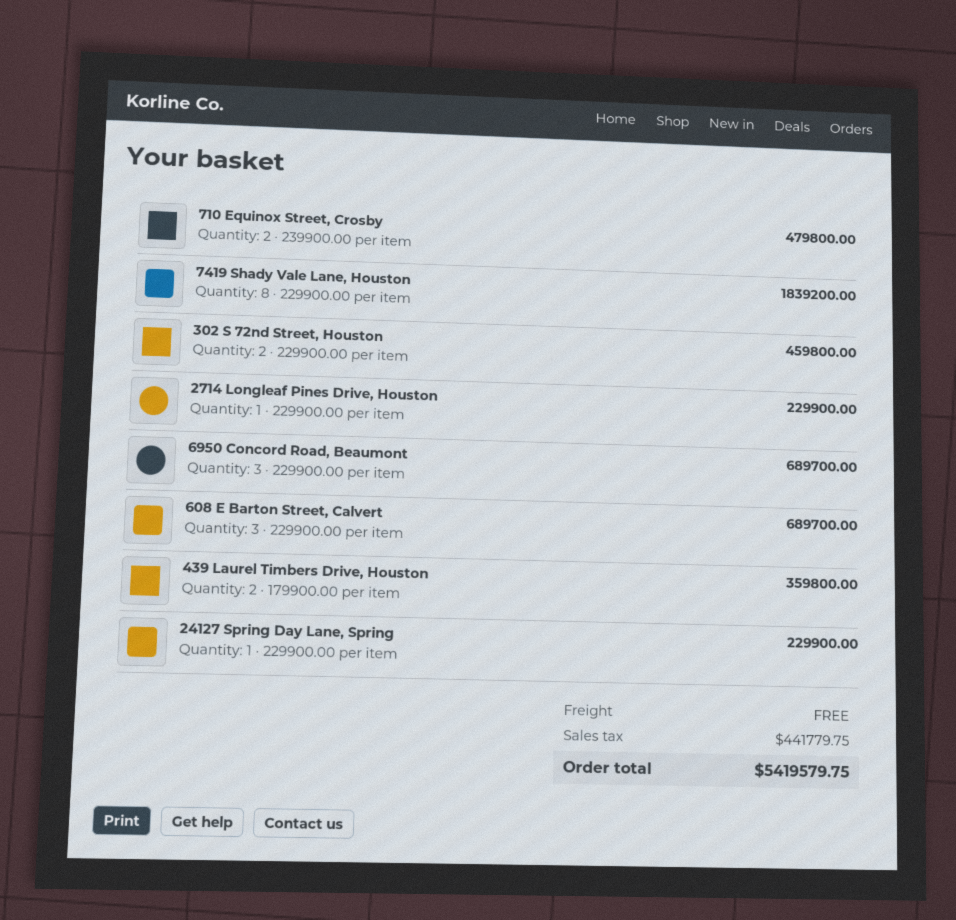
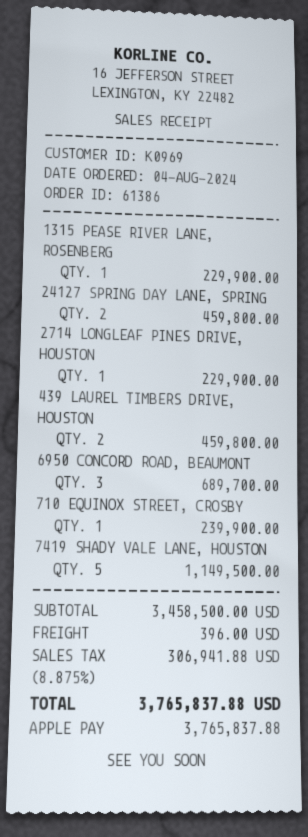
710 Equinox Street, Crosby: 2 for 479800.00 -> 1 for 239900.00
7419 Shady Vale Lane, Houston: 8 for 1839200.00 -> 5 for 1149500.00
302 S 72nd Street, Houston: 2 for 459800.00 -> none
608 E Barton Street, Calvert: 3 for 689700.00 -> none
439 Laurel Timbers Drive, Houston: 2 for 359800.00 -> 2 for 459800.00
24127 Spring Day Lane, Spring: 1 for 229900.00 -> 2 for 459800.00
1315 PEASE RIVER LANE, ROSENBERG: none -> 1 for 229900.00
shipping: 0.00 -> 396.00
tax: 441779.75 -> 306941.88
total: 5419579.75 -> 3765837.88

